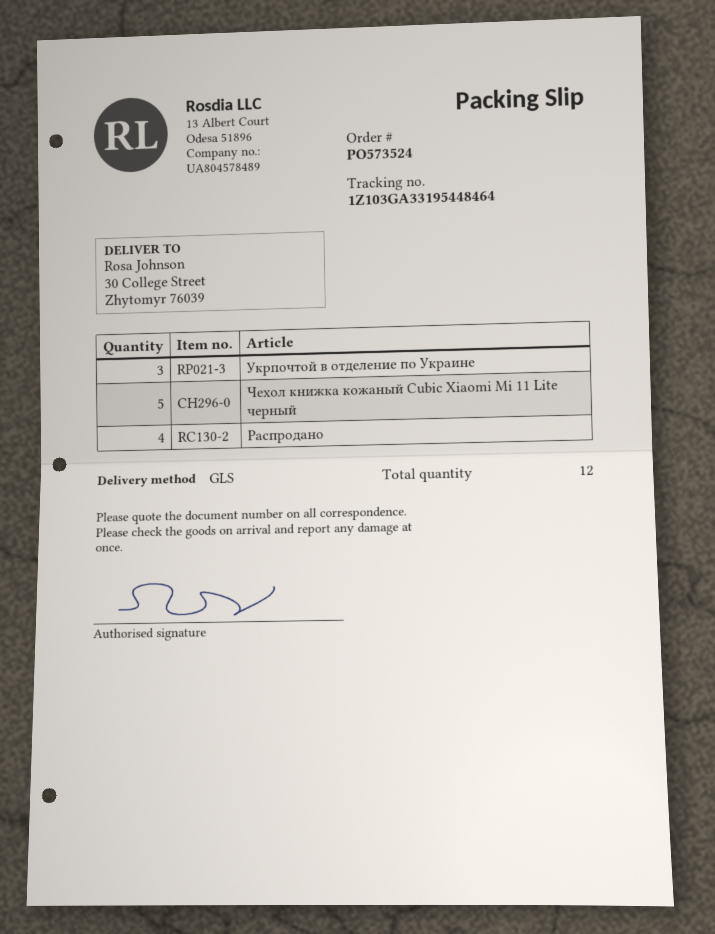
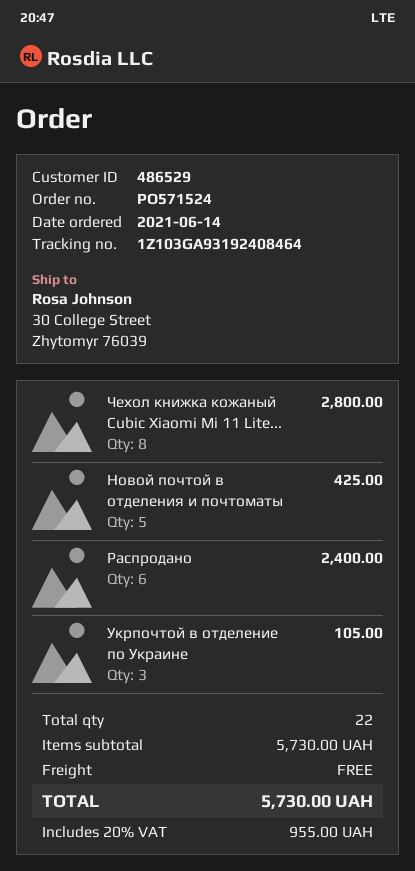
order number: PO573524 -> PO571524
tracking number: 1Z103GA33195448464 -> 1Z103GA93192408464
Чехол книжка кожаный Cubic Xiaomi Mi 11 Lite черный: 5 -> 8
Распродано: 4 -> 6
Новой почтой в отделения и почтоматы: none -> 5
total quantity: 12 -> 22

